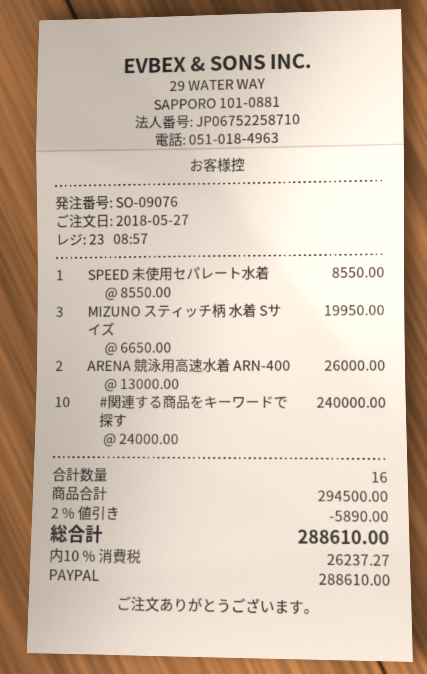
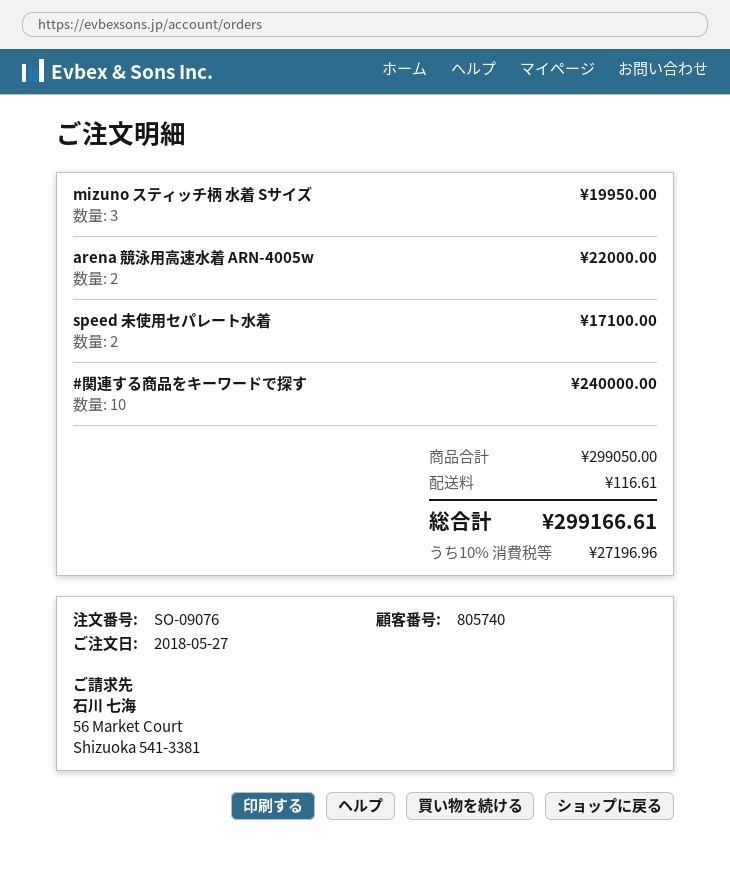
SPEED 未使用セパレート水着: 1 for 8550.00 -> 2 for 17100.00
ARENA 競泳用高速水着 ARN-400: 2 for 26000.00 -> 2 for 22000.00
subtotal: 294500.00 -> 299050.00
discount: 2% = 5890.00 -> none
shipping: none -> 116.61
tax: 10% = 26237.27 -> 10% = 27196.96
total: 288610.00 -> 299166.61

